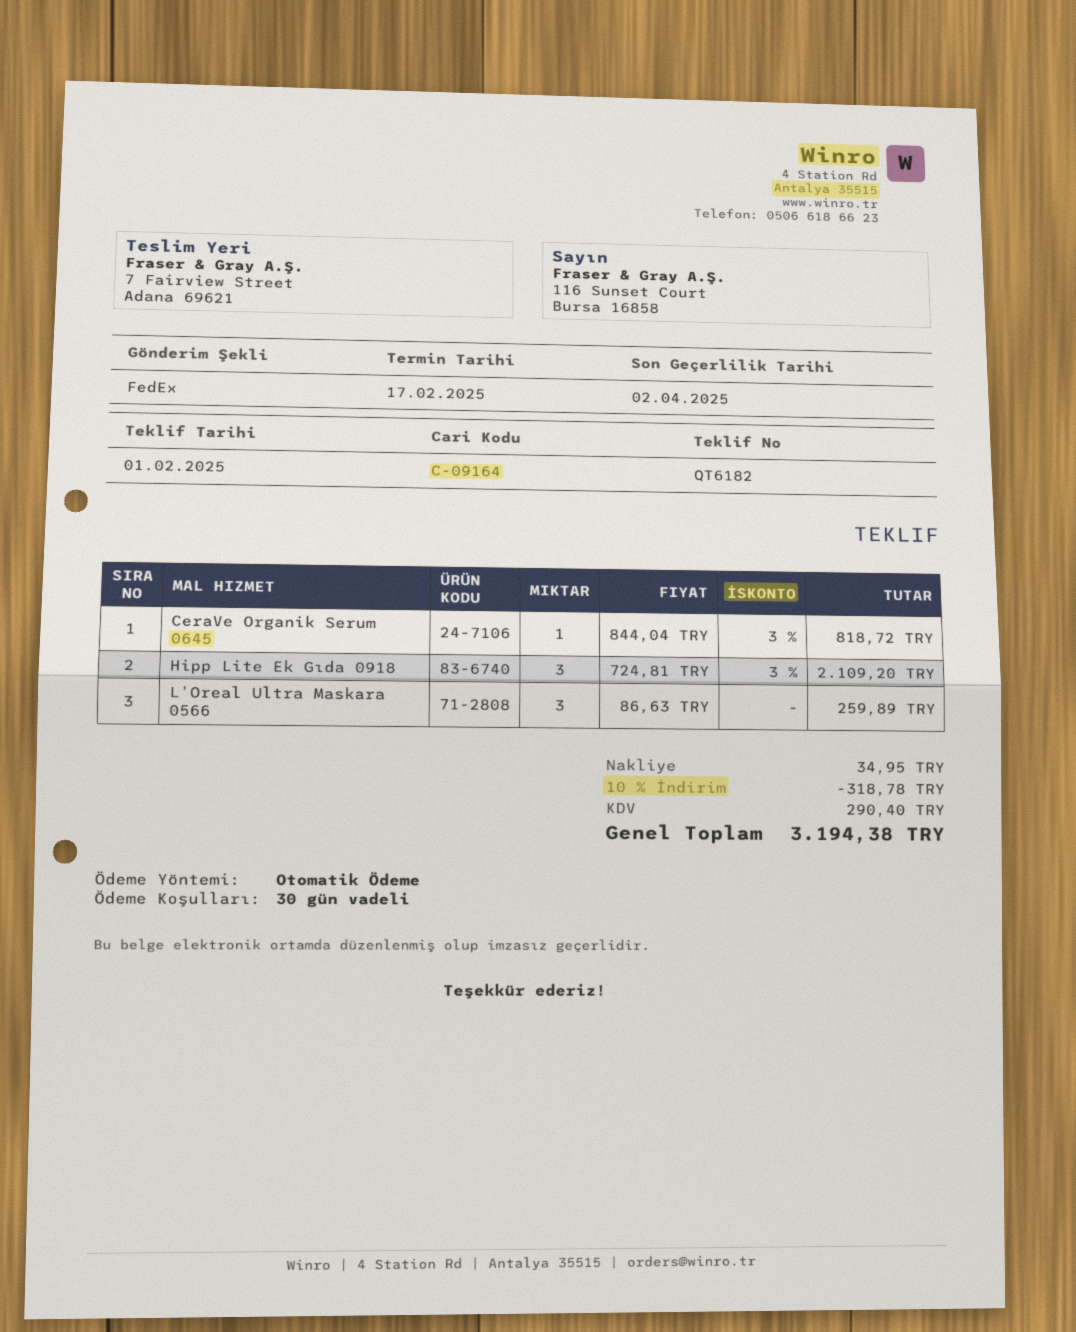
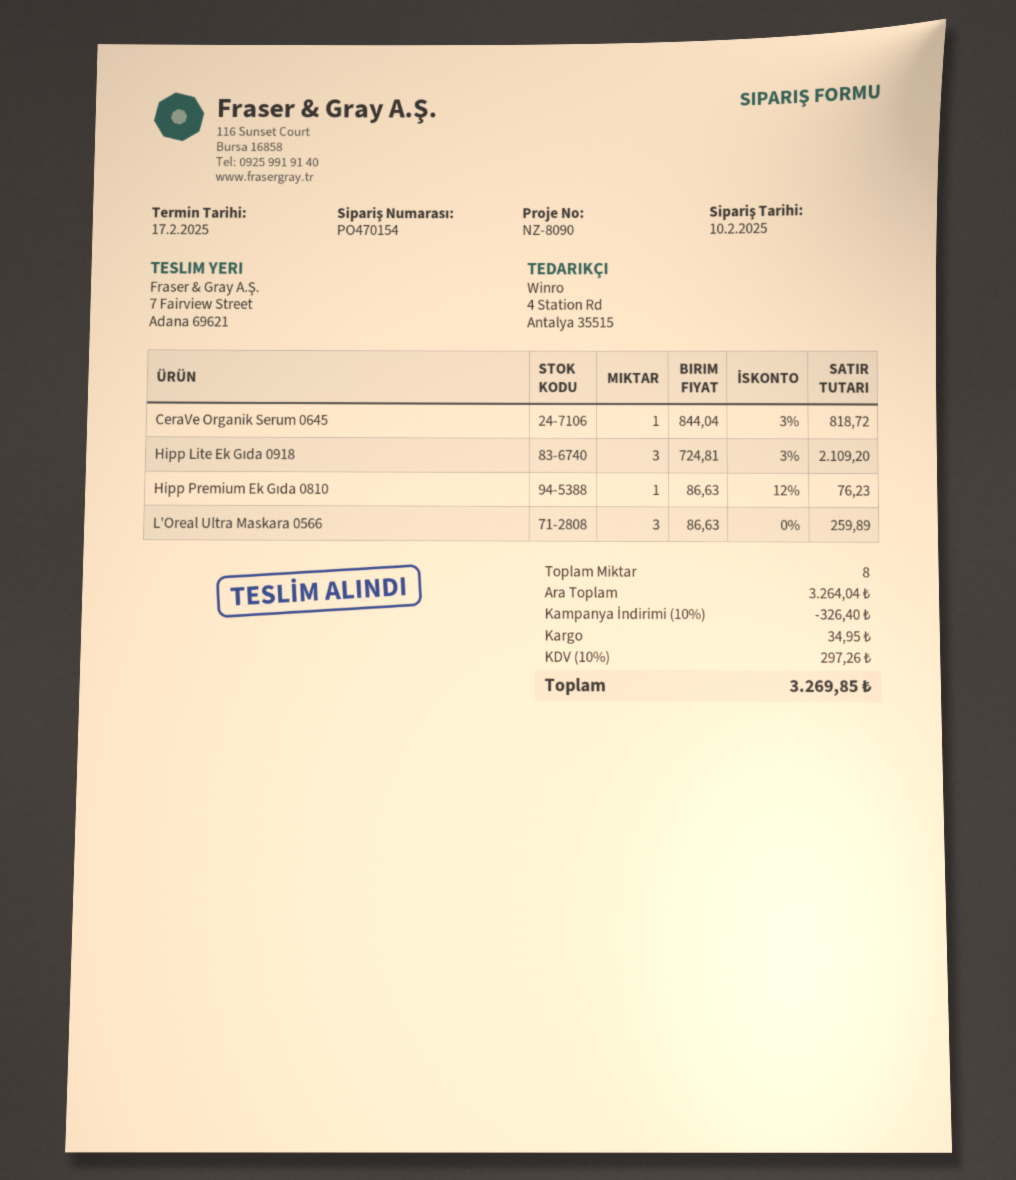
Hipp Premium Ek Gıda 0810: none -> 1 x 86.63 - 12% = 76.23
discount: 10% = 318.78 -> 10% = 326.40
tax: 290.40 -> 297.26
total: 3194.38 -> 3269.85

